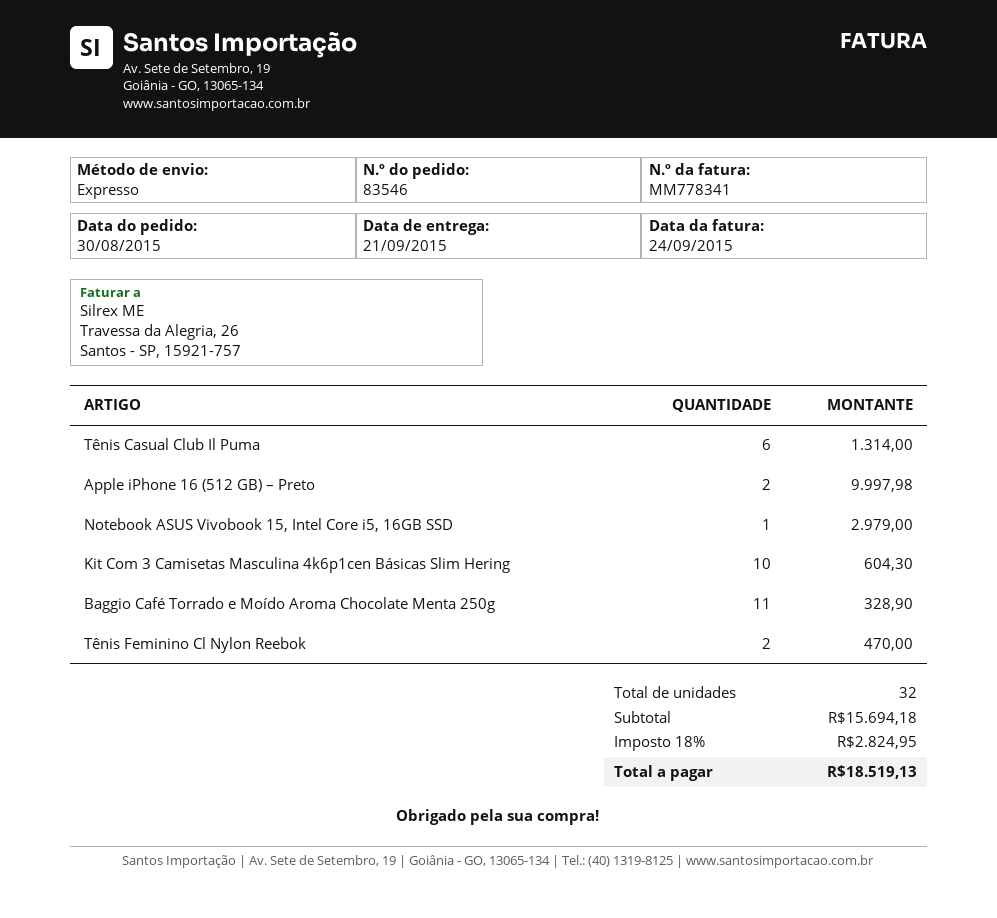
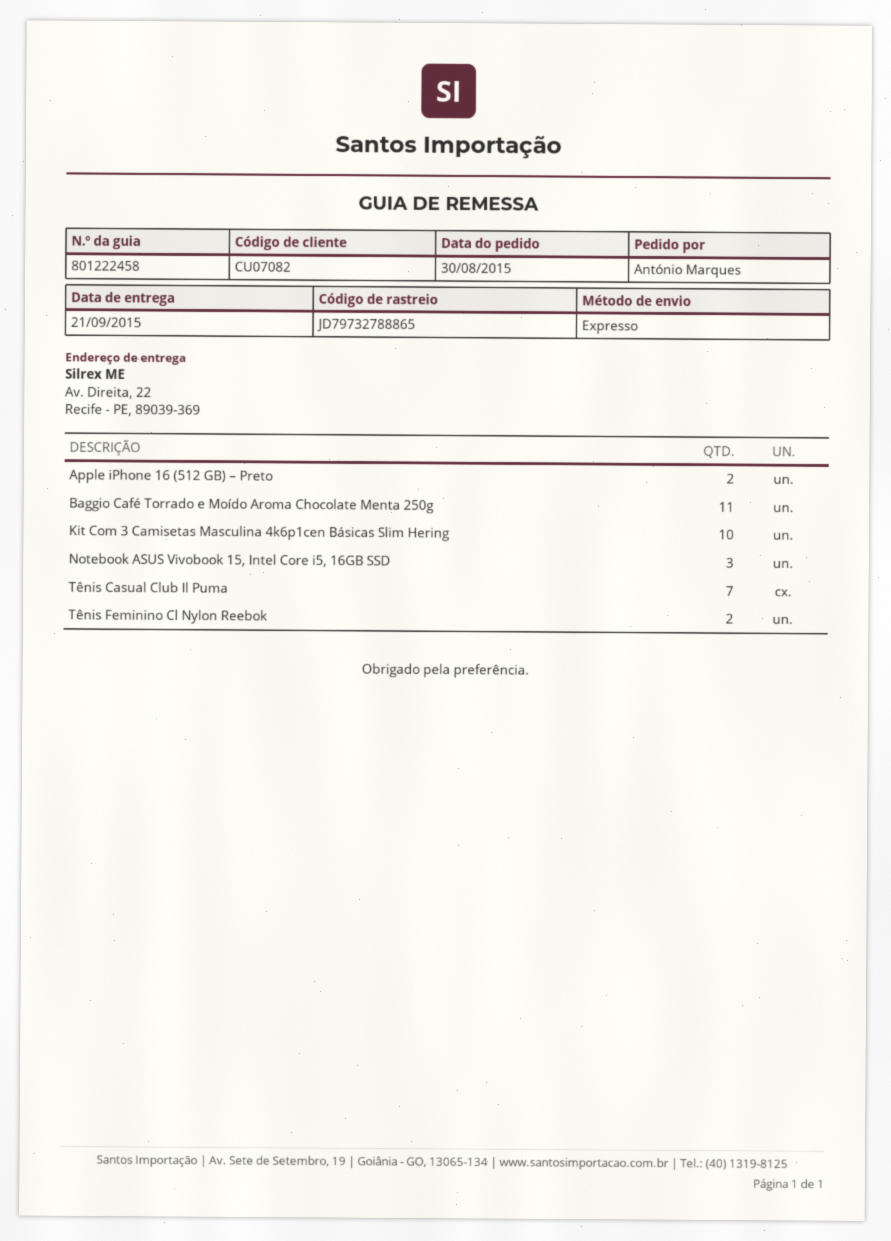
Tênis Casual Club Il Puma: 6 -> 7
Notebook ASUS Vivobook 15, Intel Core i5, 16GB SSD: 1 -> 3

